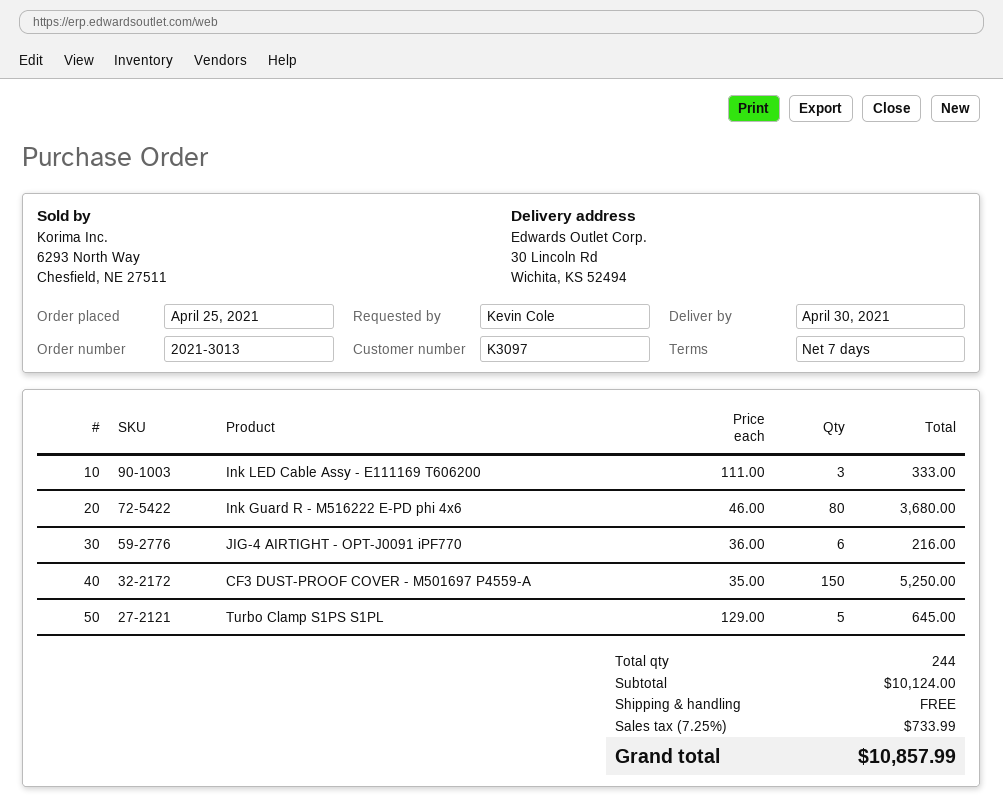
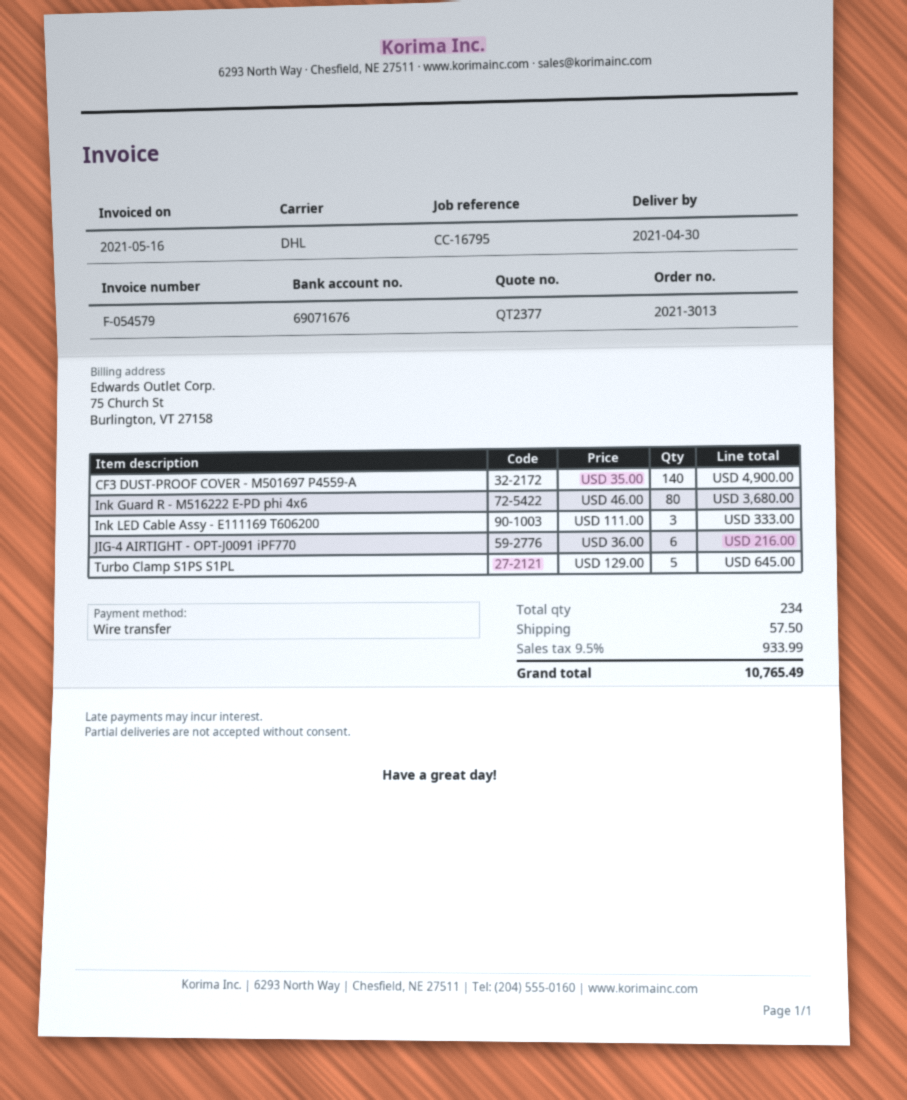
CF3 DUST-PROOF COVER - M501697 P4559-A: 150 x 35.00 = 5250.00 -> 140 x 35.00 = 4900.00
total quantity: 244 -> 234
shipping: 0.00 -> 57.50
tax: 7.25% = 733.99 -> 9.5% = 933.99
total: 10857.99 -> 10765.49

